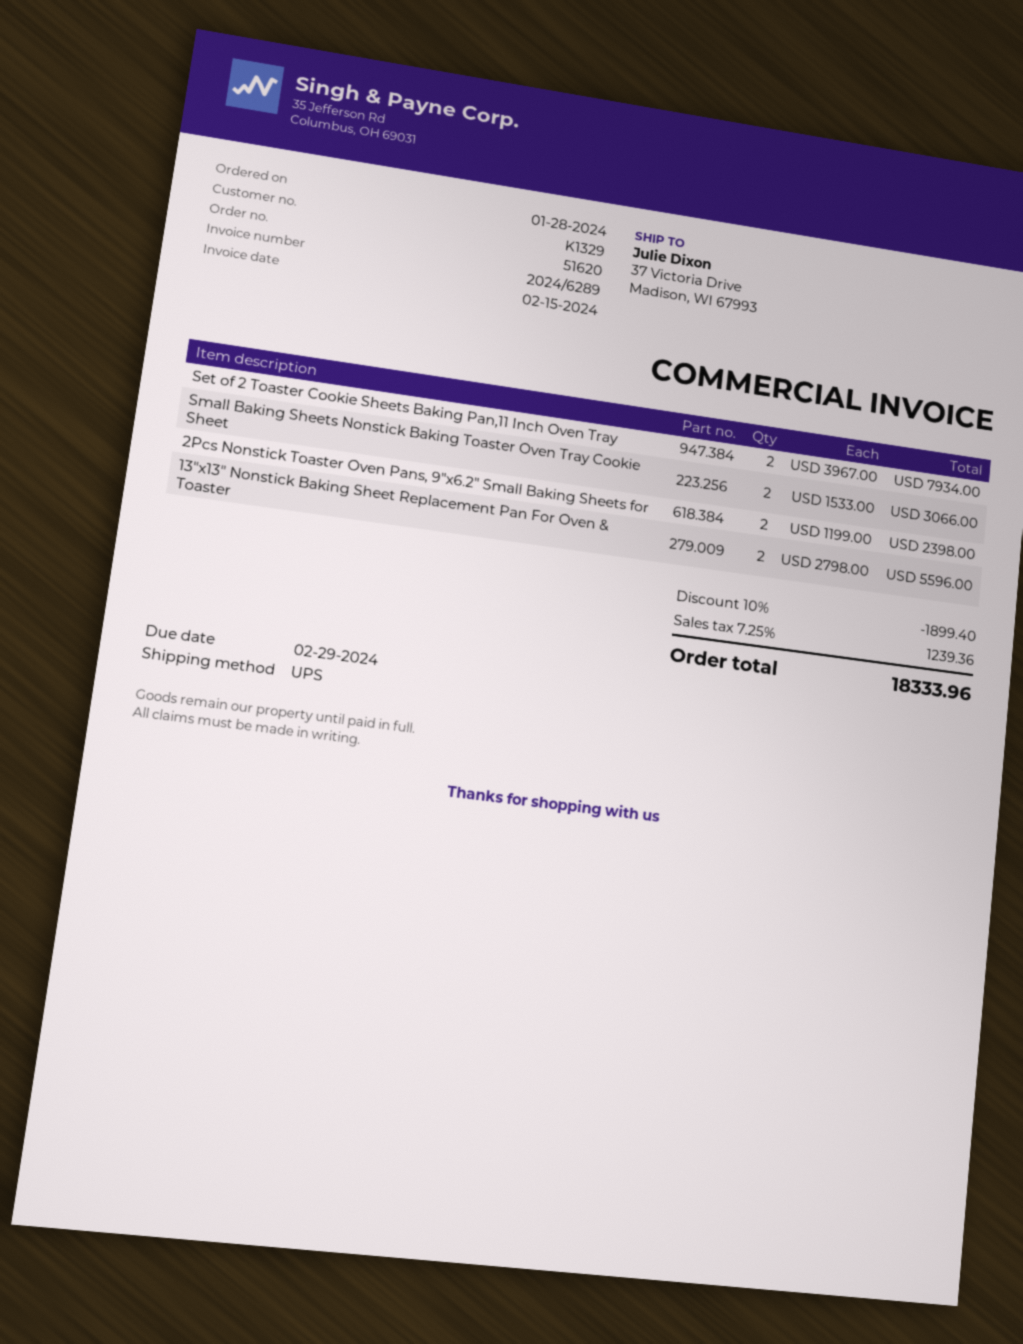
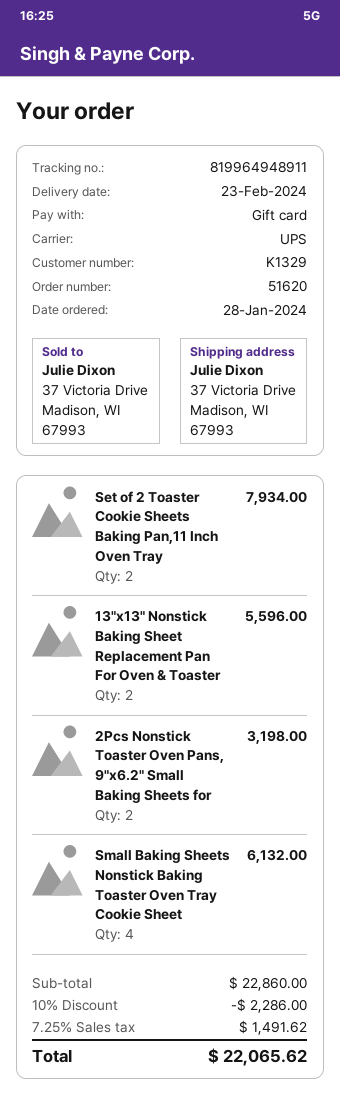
Small Baking Sheets Nonstick Baking Toaster Oven Tray Cookie Sheet: 2 for 3066.00 -> 4 for 6132.00
2Pcs Nonstick Toaster Oven Pans, 9"x6.2" Small Baking Sheets for: 2 for 2398.00 -> 2 for 3198.00
discount: 10% = 1899.40 -> 10% = 2286.00
tax: 7.25% = 1239.36 -> 7.25% = 1491.62
total: 18333.96 -> 22065.62

